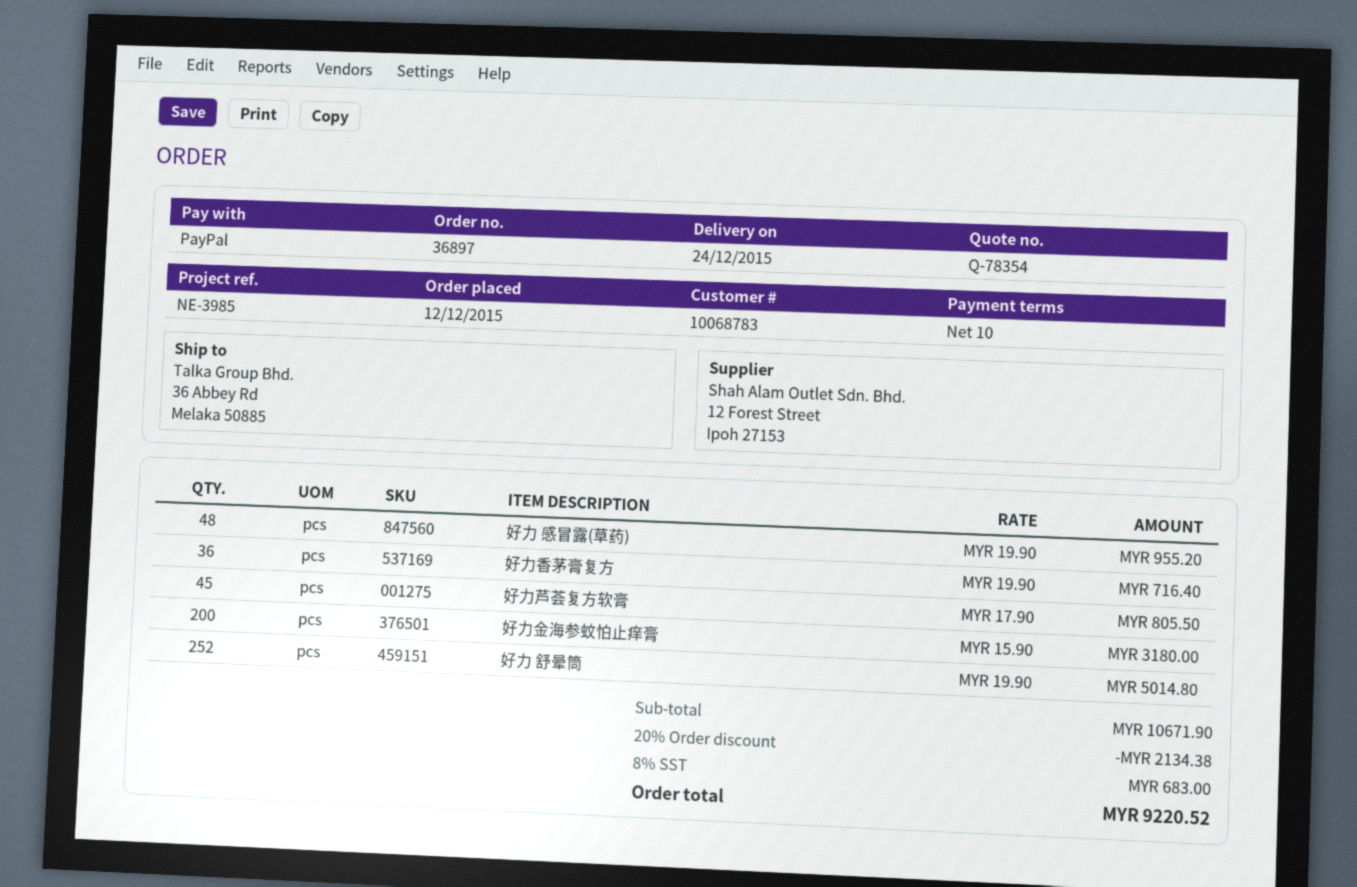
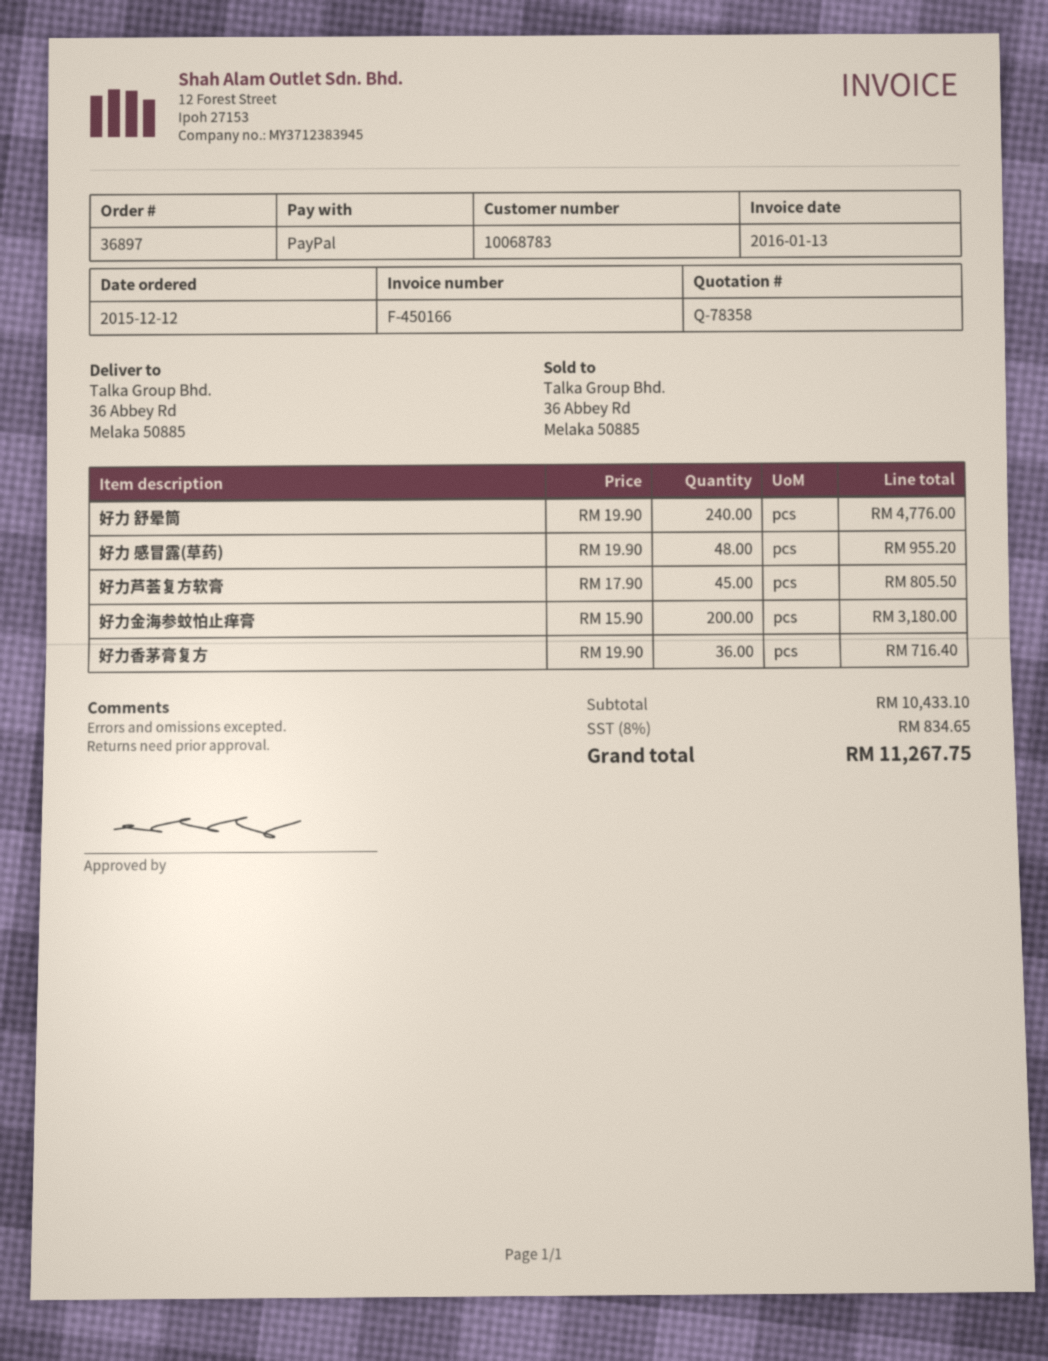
quote number: Q-78354 -> Q-78358
好力 舒晕筒: 252 x 19.90 = 5014.80 -> 240 x 19.90 = 4776.00
subtotal: 10671.90 -> 10433.10
discount: 20% = 2134.38 -> none
tax: 8% = 683.00 -> 8% = 834.65
total: 9220.52 -> 11267.75

